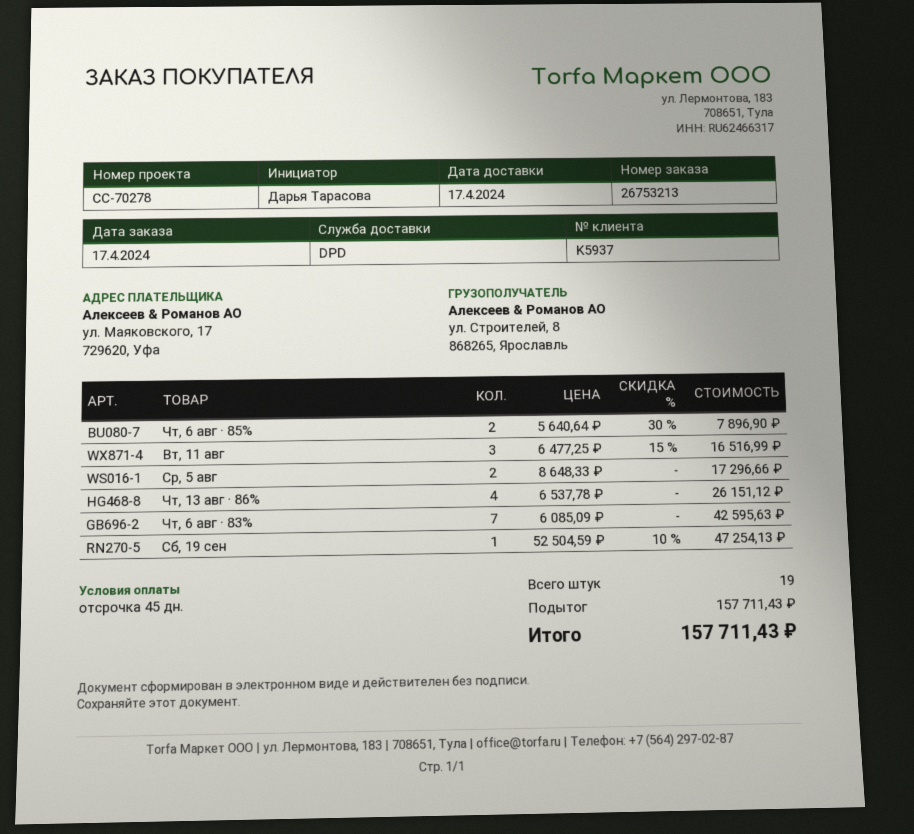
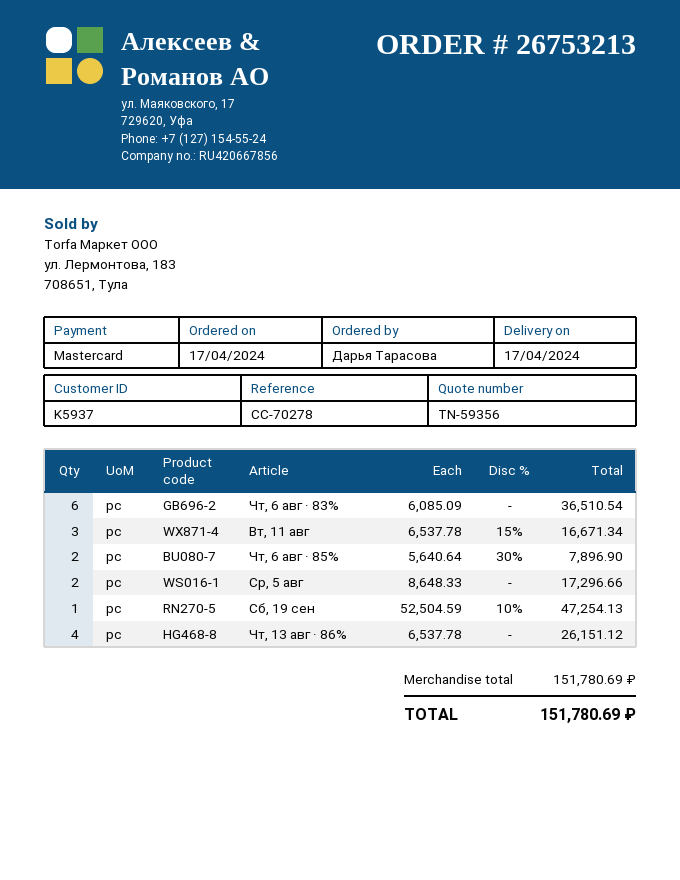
Вт, 11 авг: 3 x 6477.25 - 15% = 16516.99 -> 3 x 6537.78 - 15% = 16671.34
Чт, 6 авг · 83%: 7 x 6085.09 = 42595.63 -> 6 x 6085.09 = 36510.54
subtotal: 157711.43 -> 151780.69
total: 157711.43 -> 151780.69

